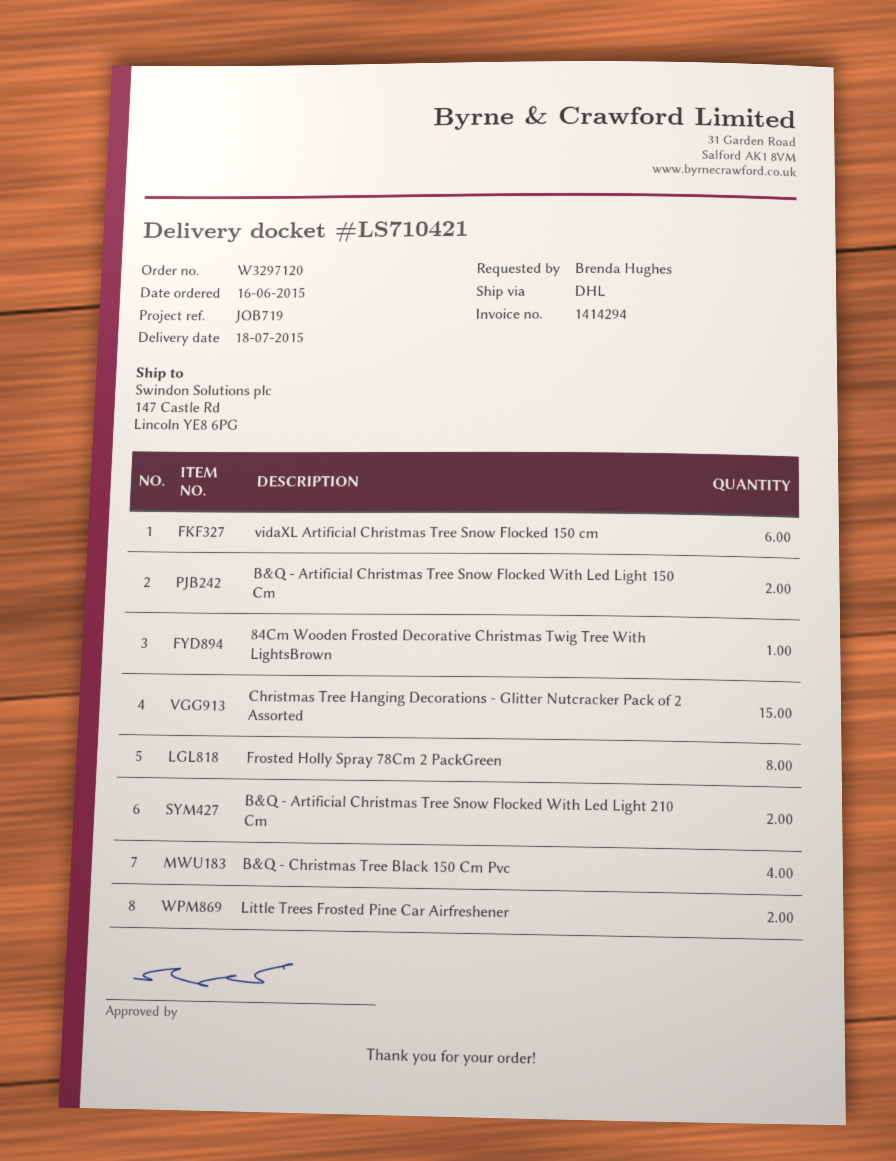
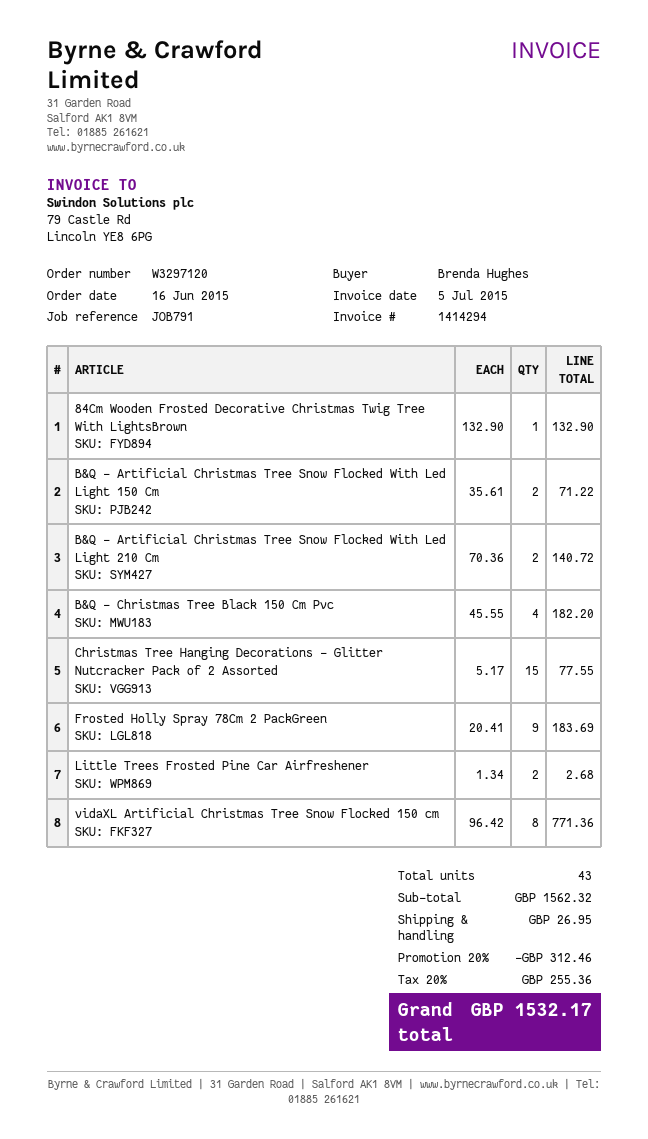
reference: JOB719 -> JOB791
vidaXL Artificial Christmas Tree Snow Flocked 150 cm: 6 -> 8
Frosted Holly Spray 78Cm 2 PackGreen: 8 -> 9

